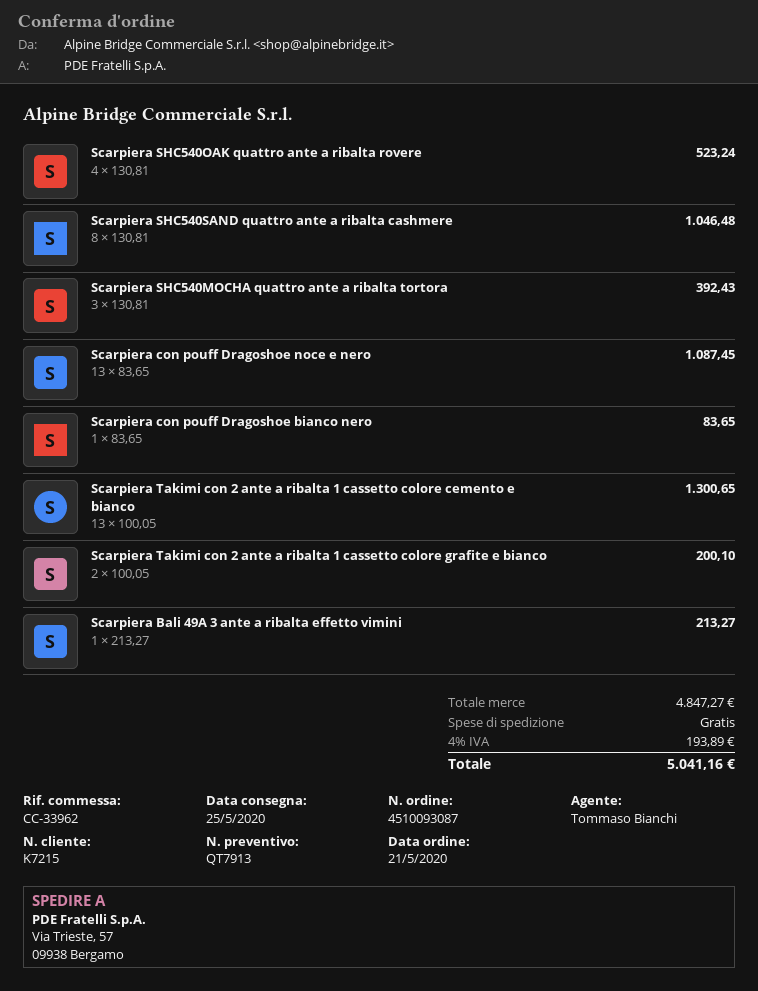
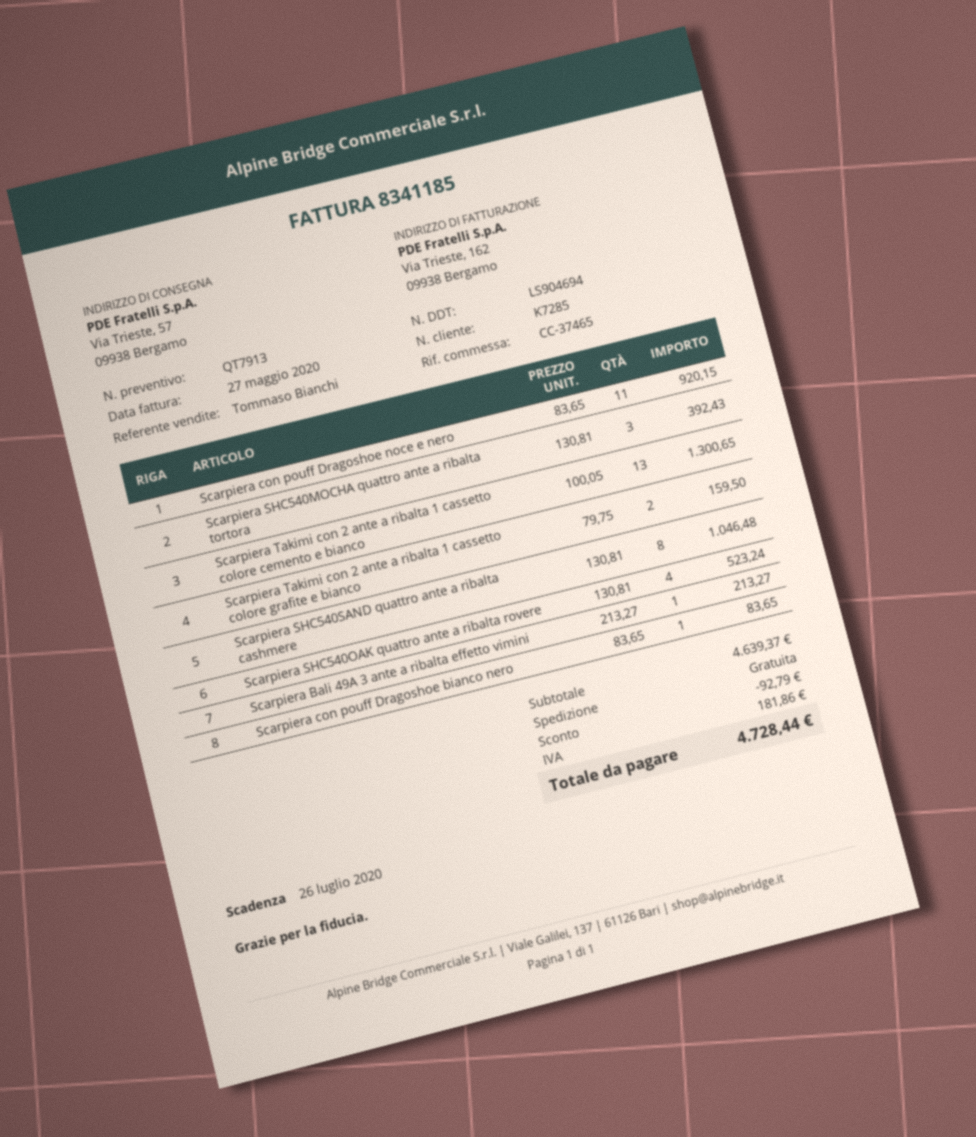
customer number: K7215 -> K7285
reference: CC-33962 -> CC-37465
Scarpiera con pouff Dragoshoe noce e nero: 13 x 83.65 = 1087.45 -> 11 x 83.65 = 920.15
Scarpiera Takimi con 2 ante a ribalta 1 cassetto colore grafite e bianco: 2 x 100.05 = 200.10 -> 2 x 79.75 = 159.50
subtotal: 4847.27 -> 4639.37
discount: none -> 92.79
tax: 193.89 -> 181.86
total: 5041.16 -> 4728.44

